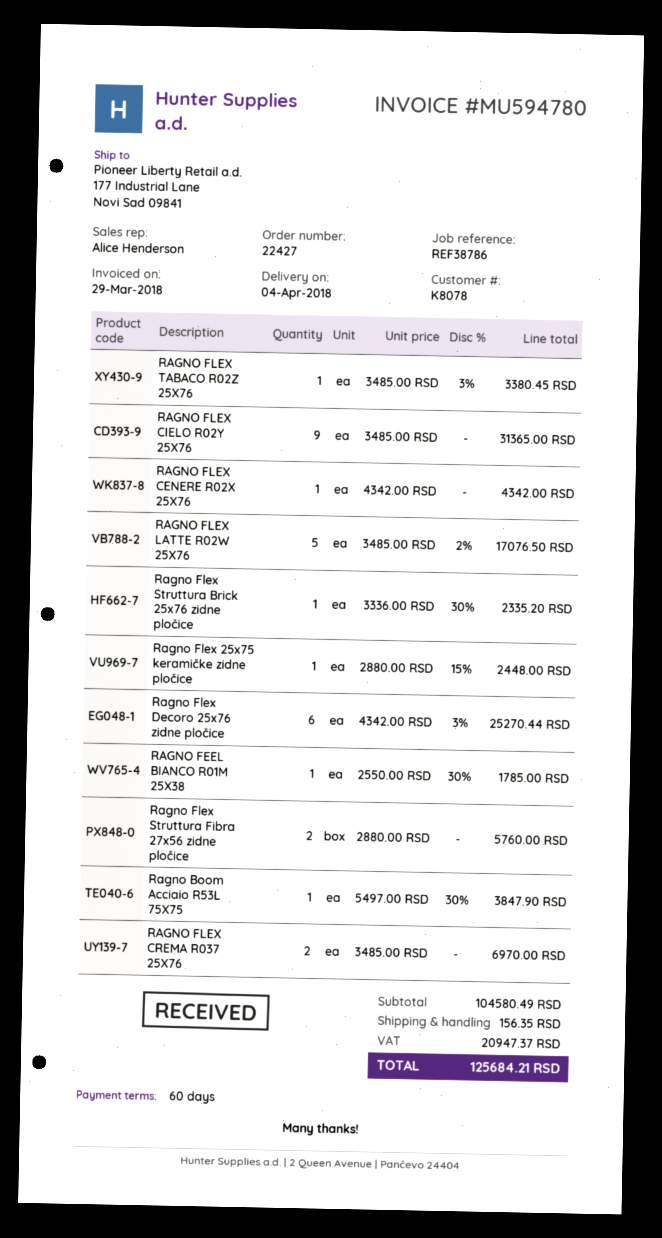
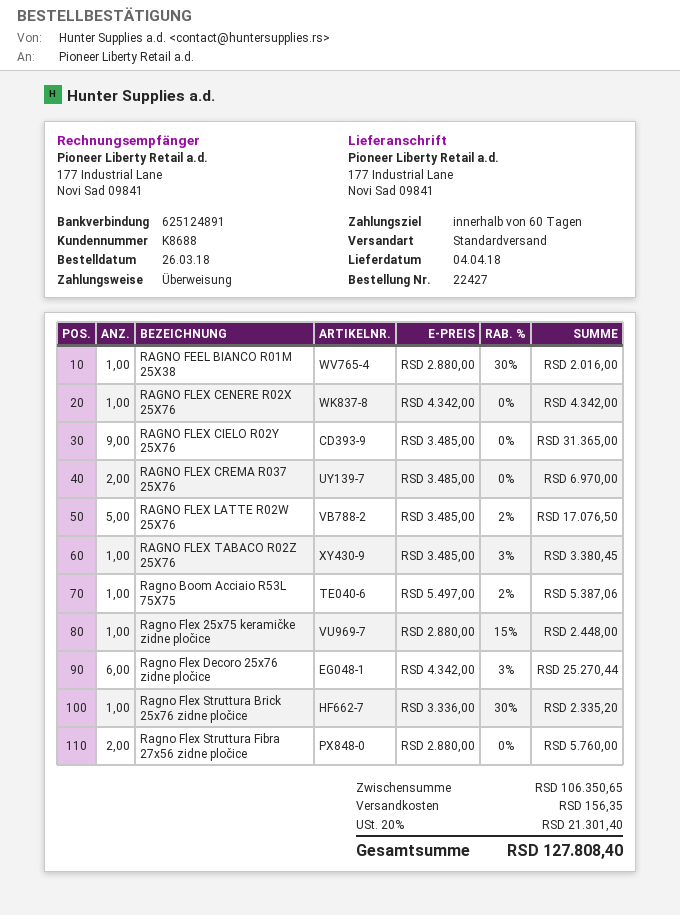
customer number: K8078 -> K8688
RAGNO FEEL BIANCO R01M 25X38: 1 x 2550.00 - 30% = 1785.00 -> 1 x 2880.00 - 30% = 2016.00
Ragno Boom Acciaio R53L 75X75: 1 x 5497.00 - 30% = 3847.90 -> 1 x 5497.00 - 2% = 5387.06
subtotal: 104580.49 -> 106350.65
tax: 20947.37 -> 21301.40
total: 125684.21 -> 127808.40

